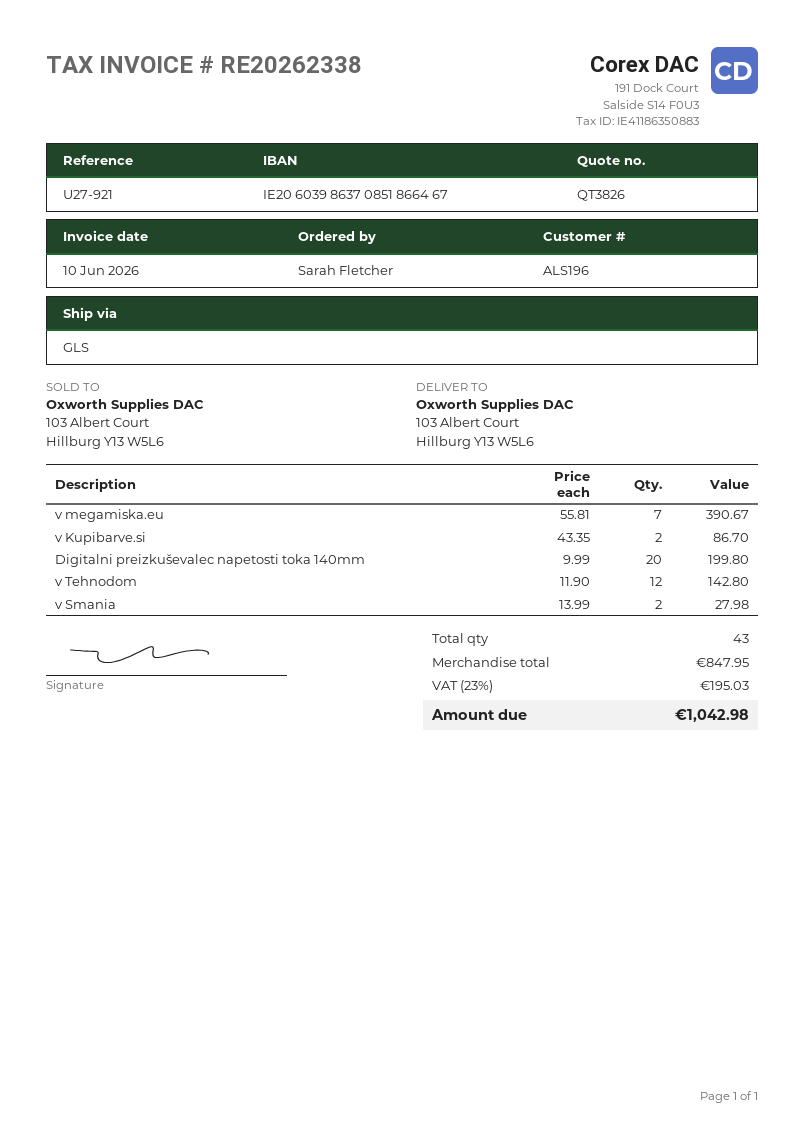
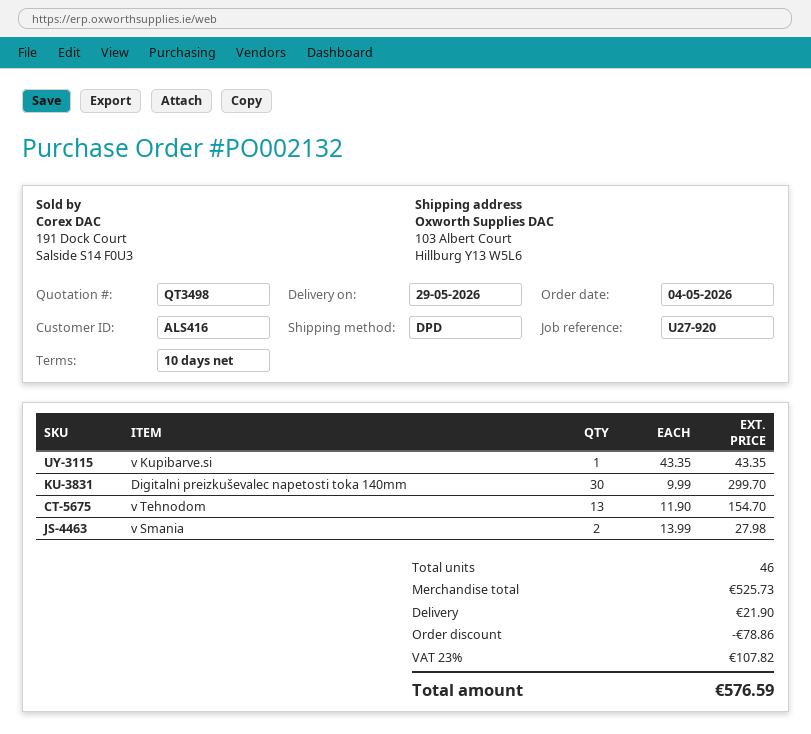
quote number: QT3826 -> QT3498
customer number: ALS196 -> ALS416
reference: U27-921 -> U27-920
shipping method: GLS -> DPD
v megamiska.eu: 7 x 55.81 = 390.67 -> none
v Kupibarve.si: 2 x 43.35 = 86.70 -> 1 x 43.35 = 43.35
Digitalni preizkuševalec napetosti toka 140mm: 20 x 9.99 = 199.80 -> 30 x 9.99 = 299.70
v Tehnodom: 12 x 11.90 = 142.80 -> 13 x 11.90 = 154.70
total quantity: 43 -> 46
subtotal: 847.95 -> 525.73
discount: none -> 78.86
shipping: none -> 21.90
tax: 23% = 195.03 -> 23% = 107.82
total: 1042.98 -> 576.59

